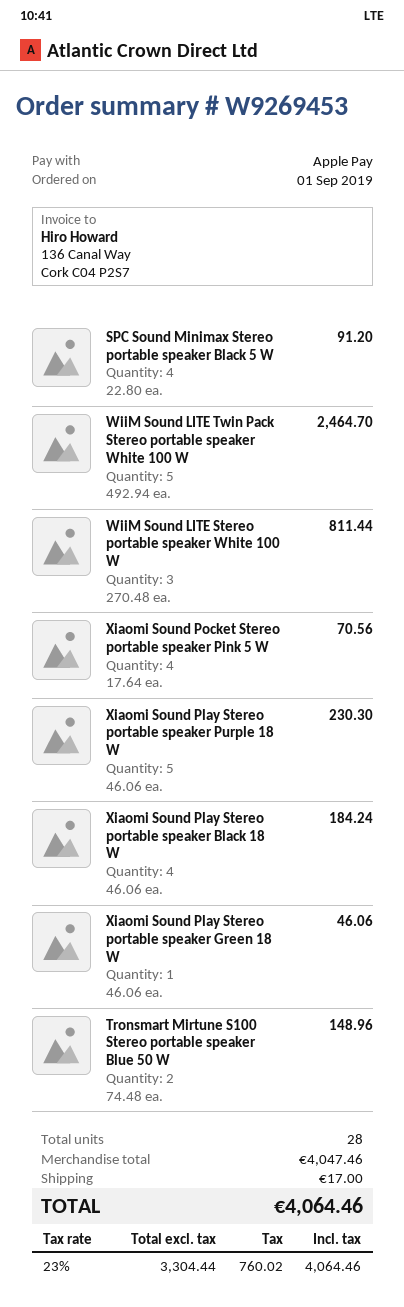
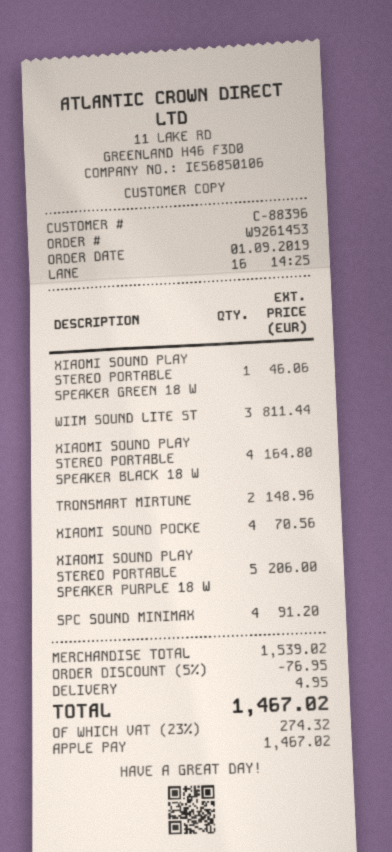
order number: W9269453 -> W9261453
WiiM Sound LITE Twin Pack Stereo portable speaker White 100 W: 5 for 2464.70 -> none
Xiaomi Sound Play Stereo portable speaker Purple 18 W: 5 for 230.30 -> 5 for 206.00
Xiaomi Sound Play Stereo portable speaker Black 18 W: 4 for 184.24 -> 4 for 164.80
subtotal: 4047.46 -> 1539.02
discount: none -> 5% = 76.95
shipping: 17.00 -> 4.95
tax: 23% = 760.02 -> 23% = 274.32
total: 4064.46 -> 1467.02

